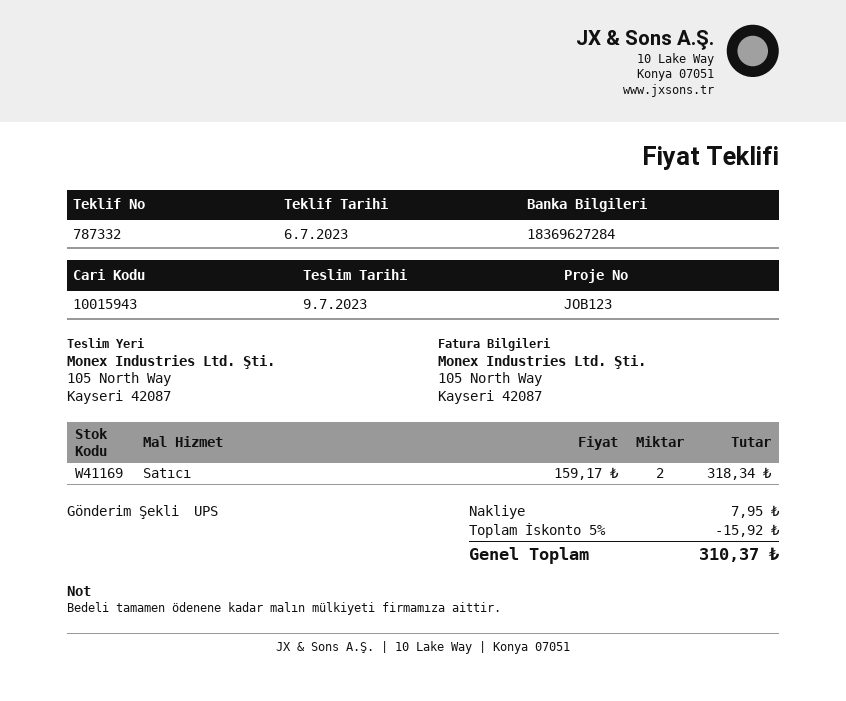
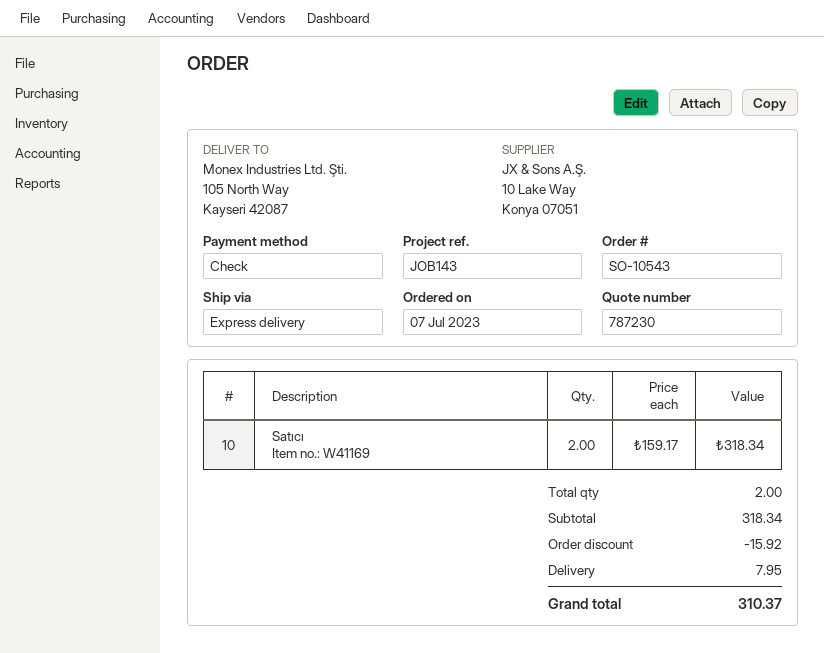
quote number: 787332 -> 787230
reference: JOB123 -> JOB143
shipping method: UPS -> express

